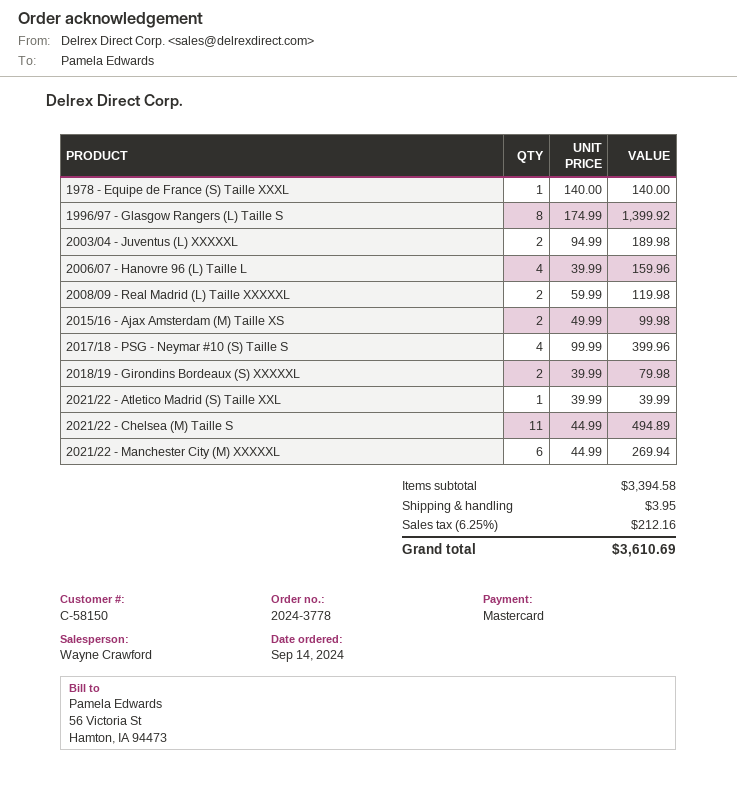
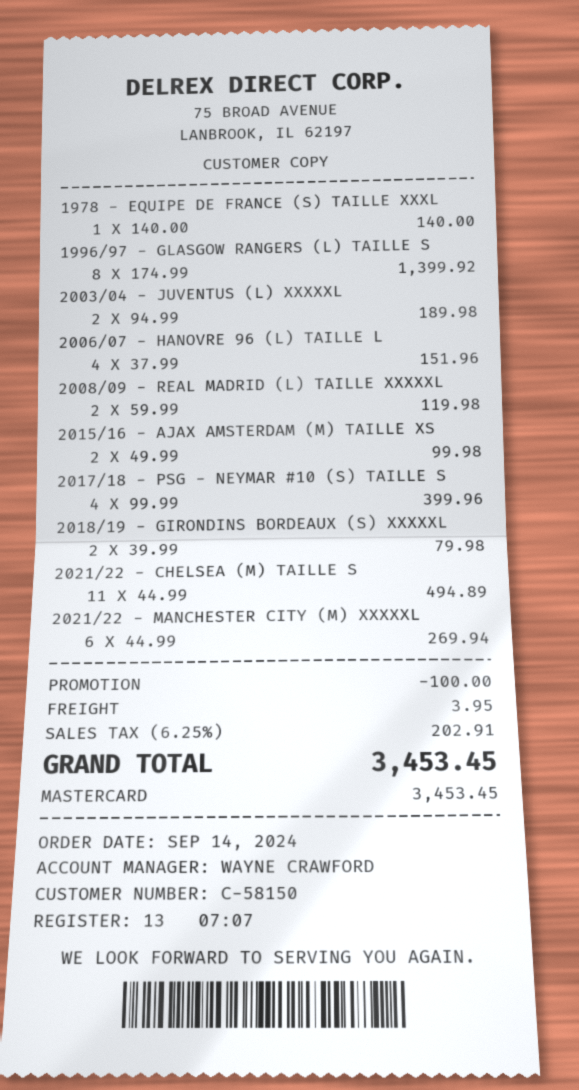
2006/07 - Hanovre 96 (L) Taille L: 4 x 39.99 = 159.96 -> 4 x 37.99 = 151.96
2021/22 - Atletico Madrid (S) Taille XXL: 1 x 39.99 = 39.99 -> none
discount: none -> 100.00
tax: 6.25% = 212.16 -> 6.25% = 202.91
total: 3610.69 -> 3453.45

